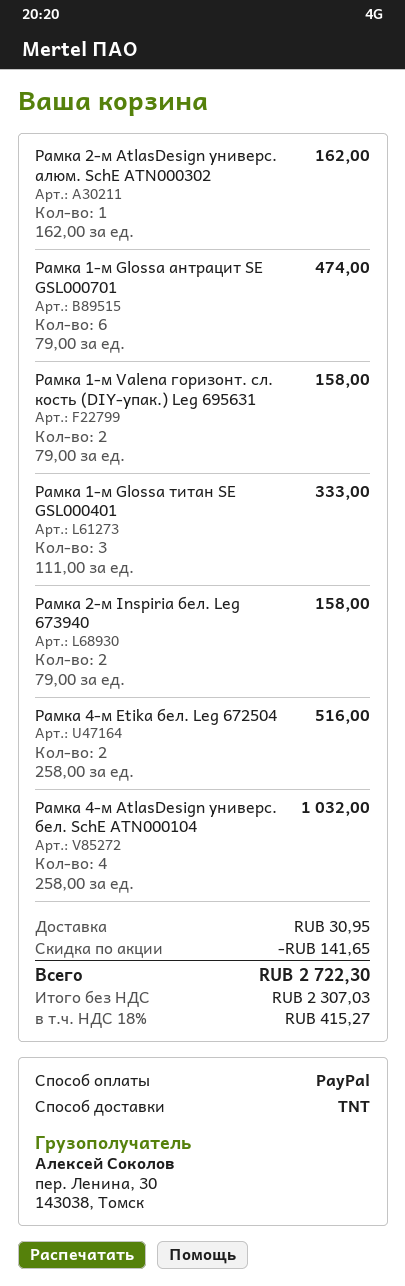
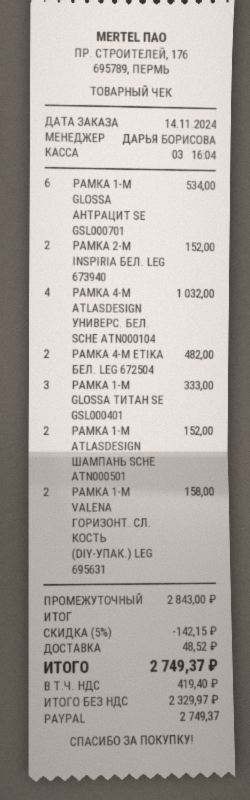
Рамка 2-м AtlasDesign универс. алюм. SchE ATN000302: 1 for 162.00 -> none
Рамка 1-м Glossa антрацит SE GSL000701: 6 for 474.00 -> 6 for 534.00
Рамка 2-м Inspiria бел. Leg 673940: 2 for 158.00 -> 2 for 152.00
Рамка 4-м Etika бел. Leg 672504: 2 for 516.00 -> 2 for 482.00
РАМКА 1-М ATLASDESIGN ШАМПАНЬ SCHE ATN000501: none -> 2 for 152.00
discount: 141.65 -> 142.15
shipping: 30.95 -> 48.52
net: 2307.03 -> 2329.97
tax: 415.27 -> 419.40
total: 2722.30 -> 2749.37

